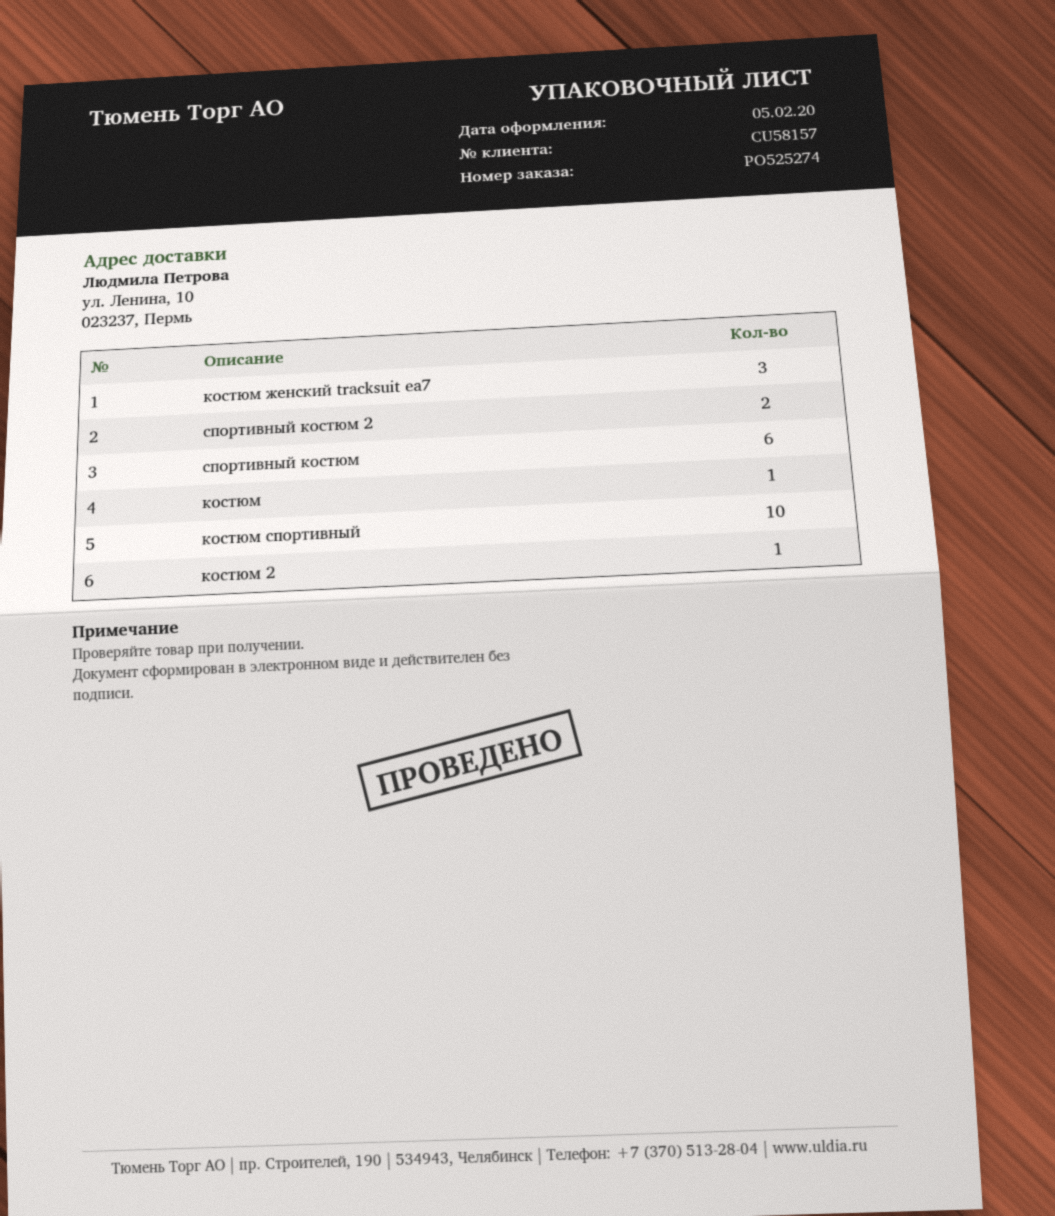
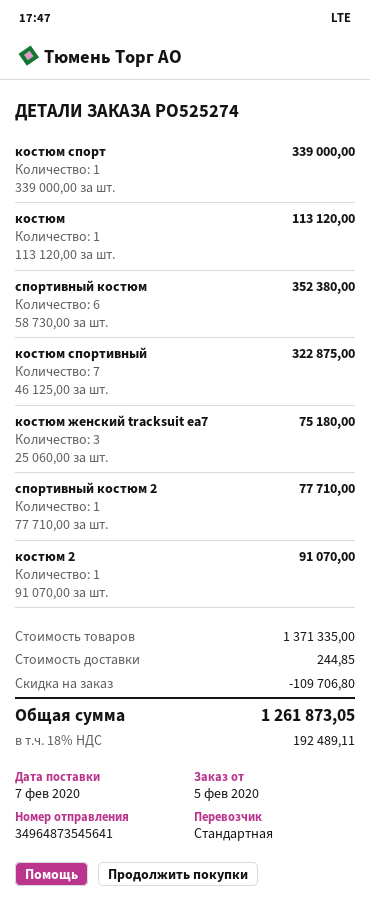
спортивный костюм 2: 2 -> 1
костюм спортивный: 10 -> 7
костюм спорт: none -> 1

